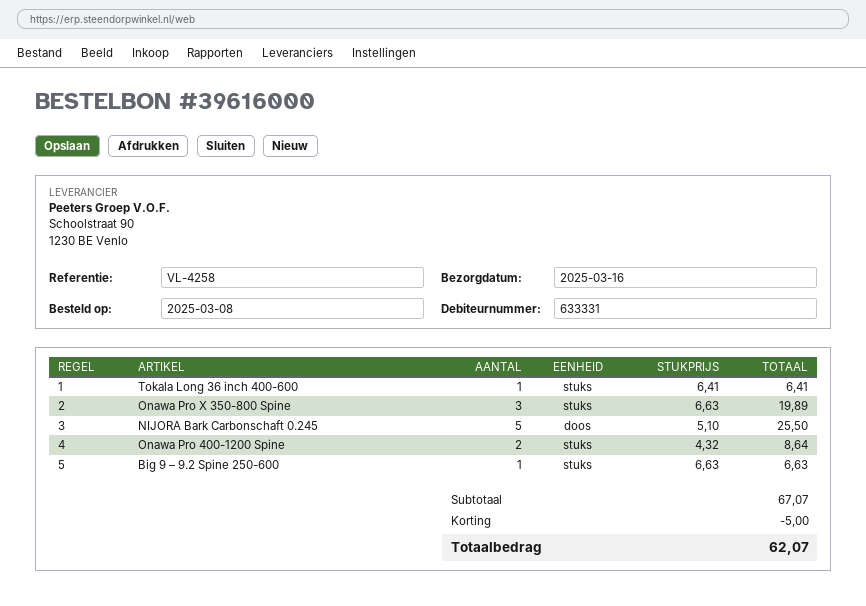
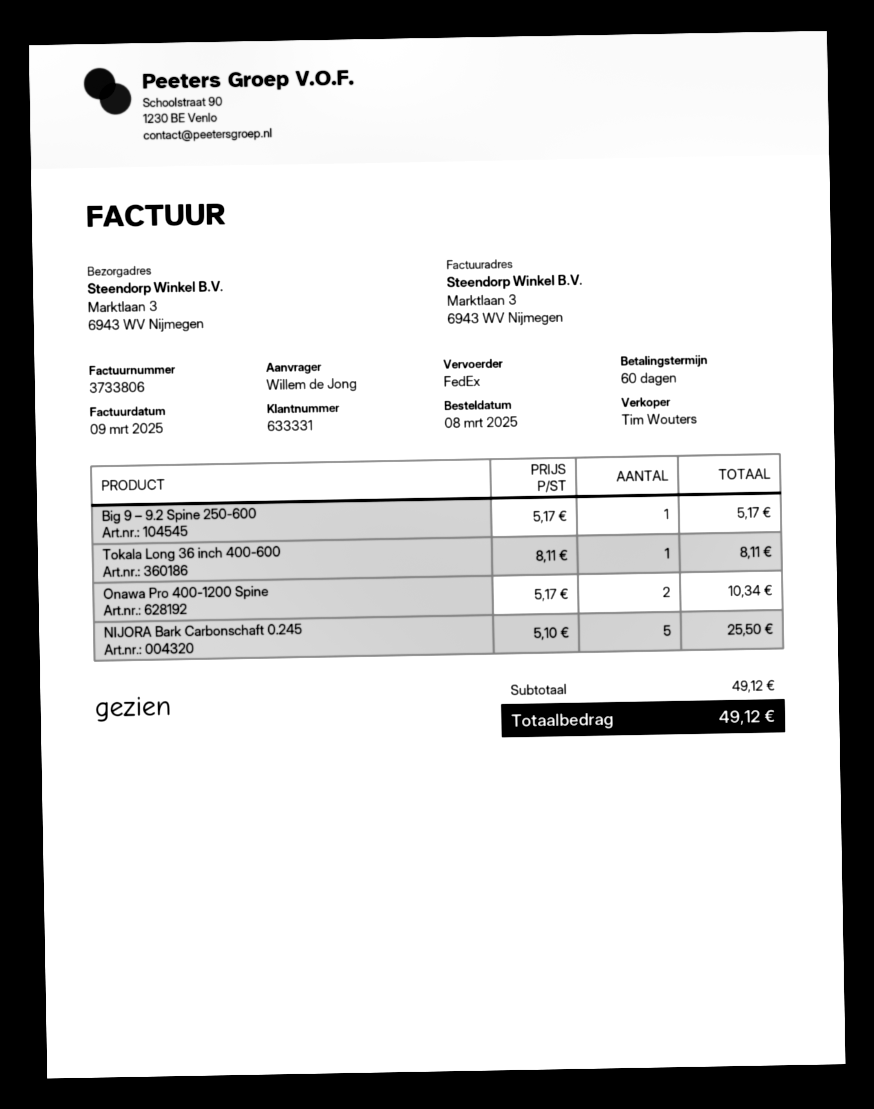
Tokala Long 36 inch 400-600: 1 x 6.41 = 6.41 -> 1 x 8.11 = 8.11
Onawa Pro X 350-800 Spine: 3 x 6.63 = 19.89 -> none
Onawa Pro 400-1200 Spine: 2 x 4.32 = 8.64 -> 2 x 5.17 = 10.34
Big 9 – 9.2 Spine 250-600: 1 x 6.63 = 6.63 -> 1 x 5.17 = 5.17
subtotal: 67.07 -> 49.12
discount: 5.00 -> none
total: 62.07 -> 49.12

